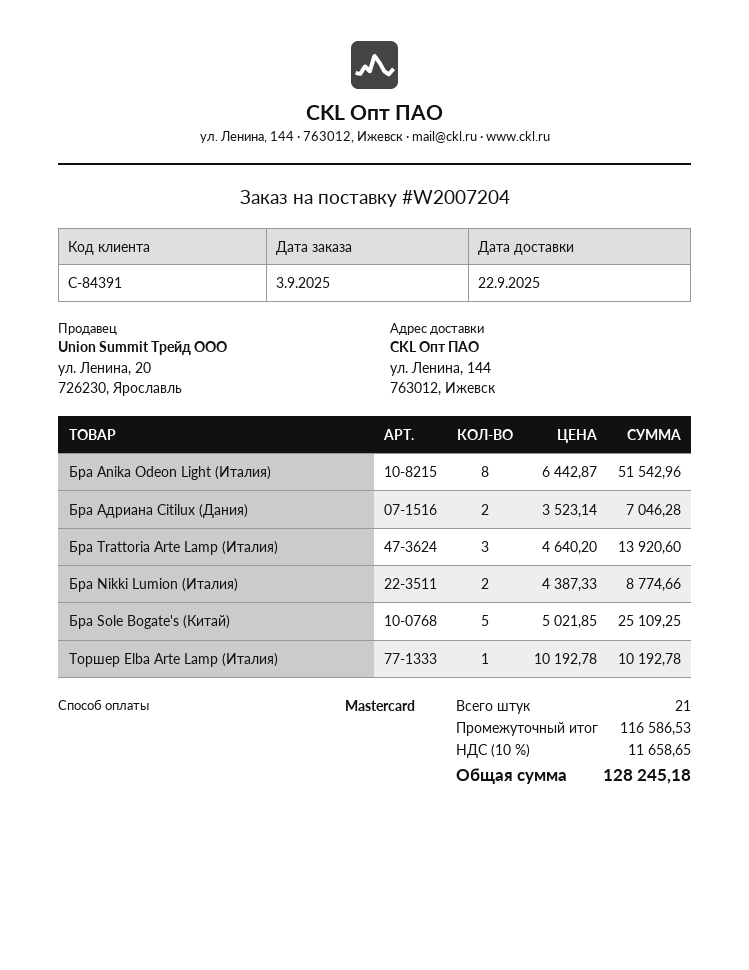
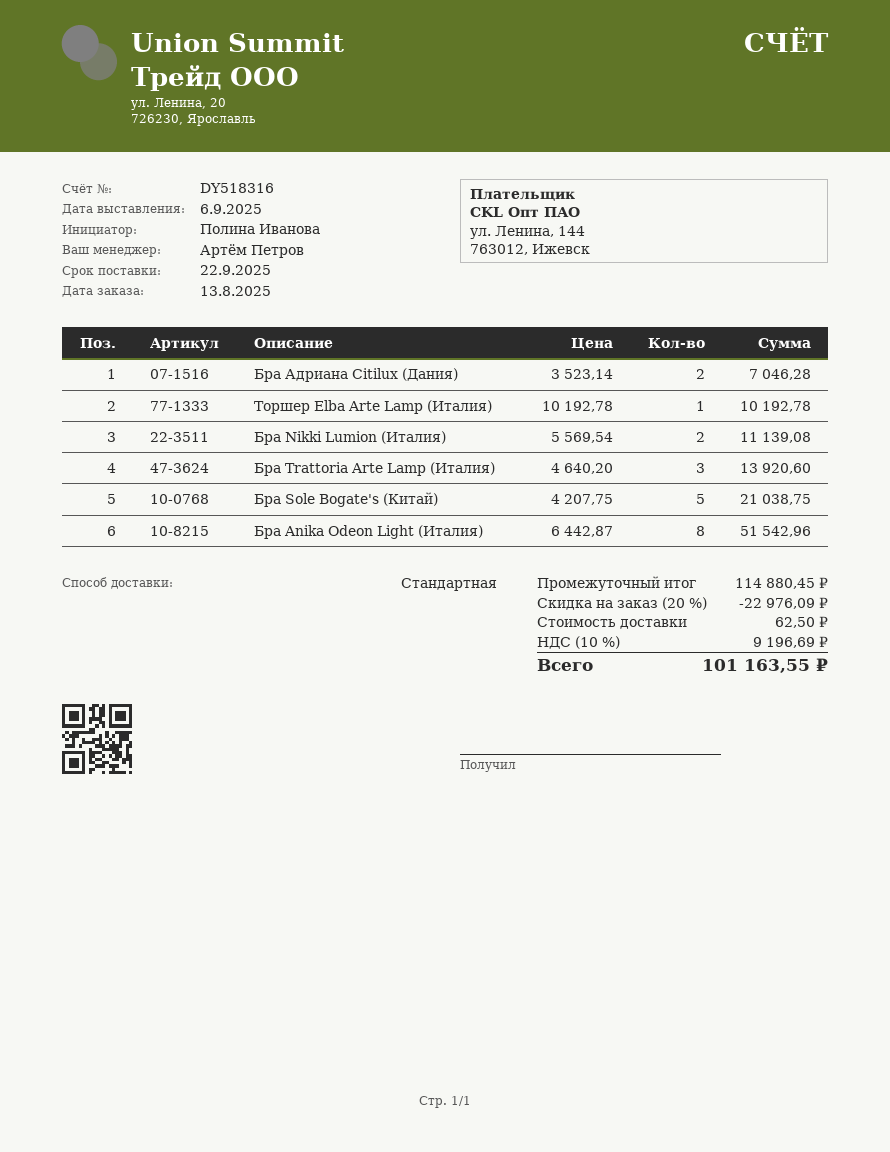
order date: 2025-09-03 -> 2025-08-13
Бра Nikki Lumion (Италия): 2 x 4387.33 = 8774.66 -> 2 x 5569.54 = 11139.08
Бра Sole Bogate's (Китай): 5 x 5021.85 = 25109.25 -> 5 x 4207.75 = 21038.75
subtotal: 116586.53 -> 114880.45
discount: none -> 20% = 22976.09
shipping: none -> 62.50
tax: 10% = 11658.65 -> 10% = 9196.69
total: 128245.18 -> 101163.55

